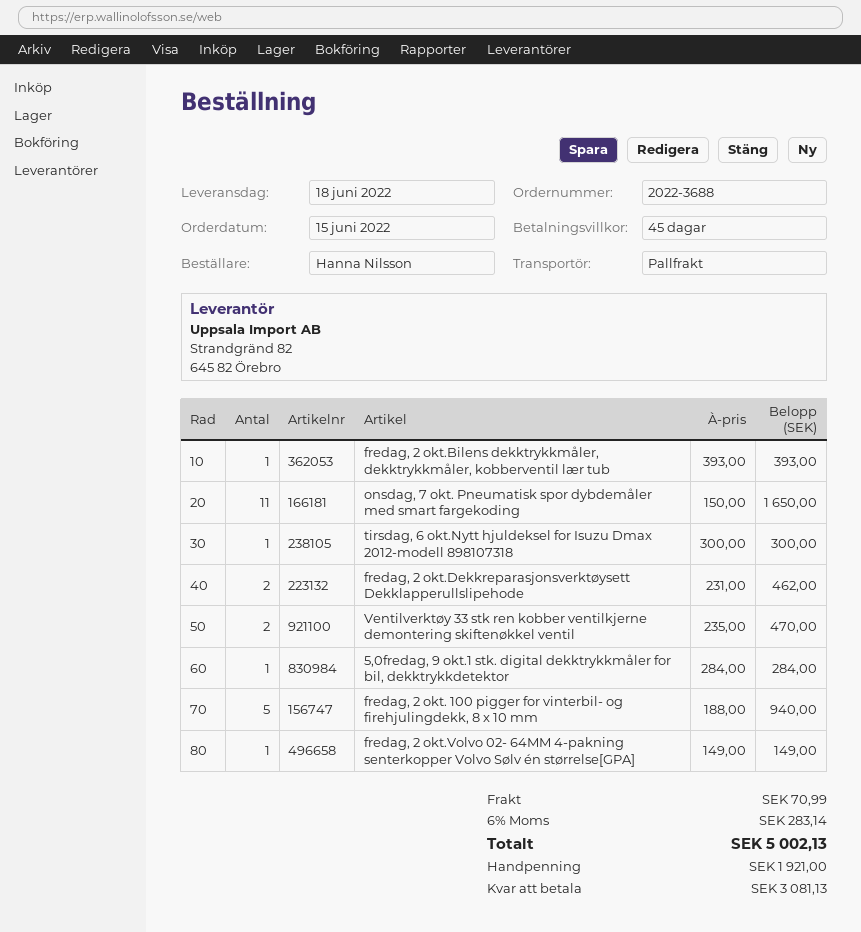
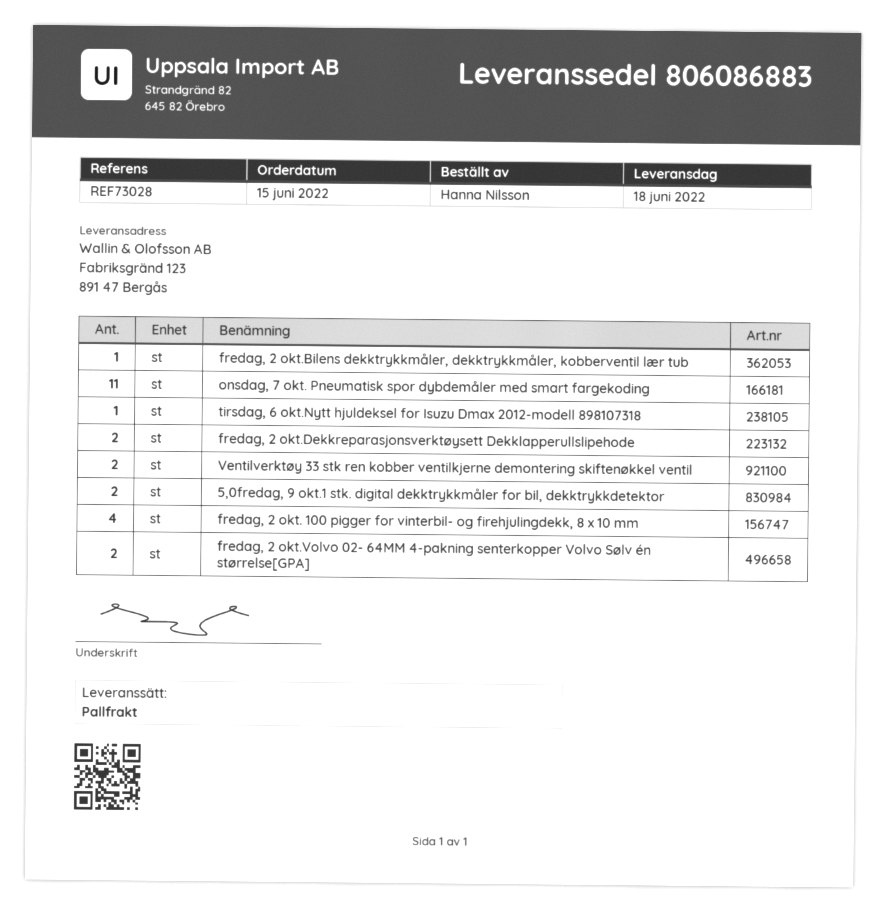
5,0fredag, 9 okt.1 stk. digital dekktrykkmåler for bil, dekktrykkdetektor: 1 -> 2
fredag, 2 okt. 100 pigger for vinterbil- og firehjulingdekk, 8 x 10 mm: 5 -> 4
fredag, 2 okt.Volvo 02- 64MM 4-pakning senterkopper Volvo Sølv én størrelse[GPA]: 1 -> 2

